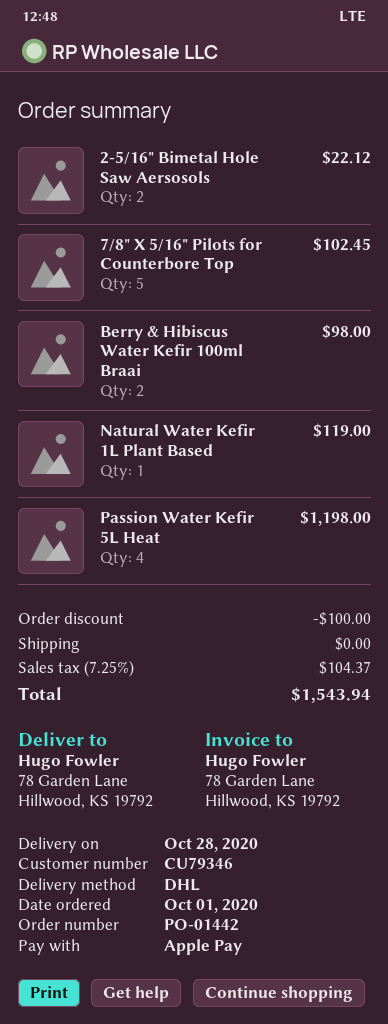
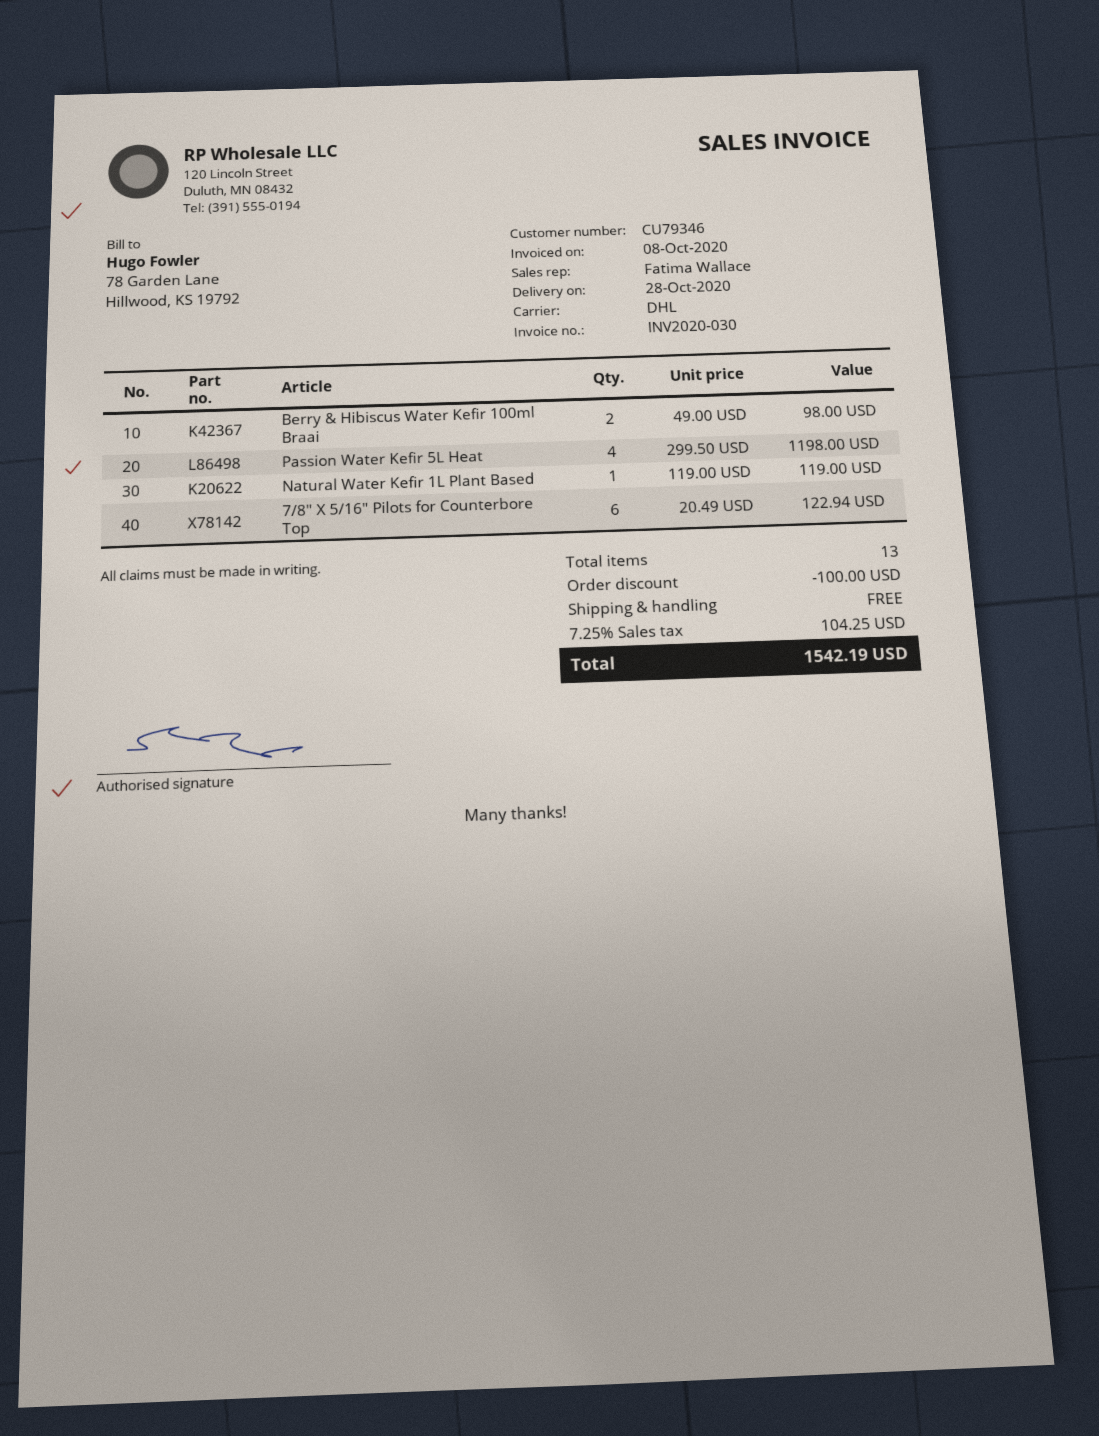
2-5/16" Bimetal Hole Saw Aersosols: 2 for 22.12 -> none
7/8" X 5/16" Pilots for Counterbore Top: 5 for 102.45 -> 6 for 122.94
tax: 7.25% = 104.37 -> 7.25% = 104.25
total: 1543.94 -> 1542.19

